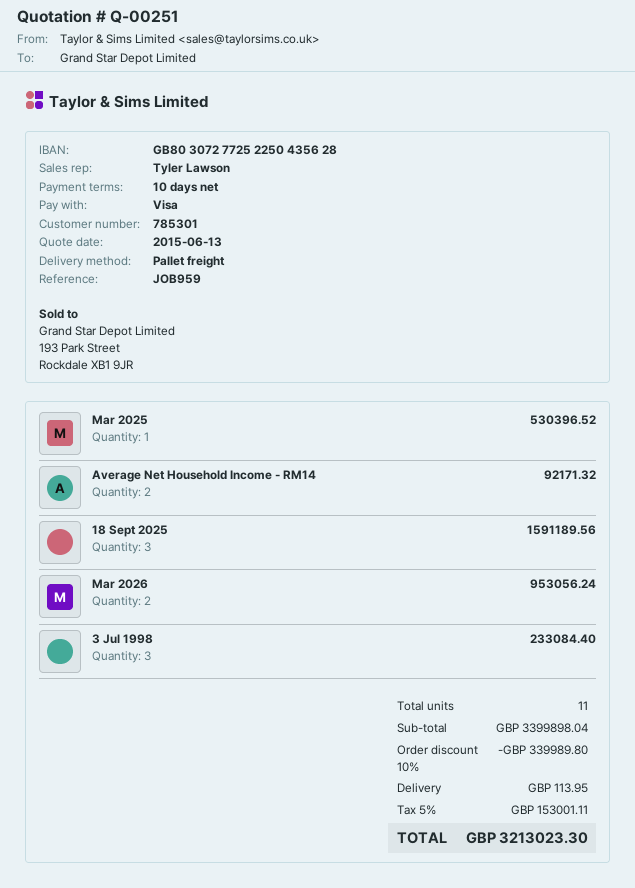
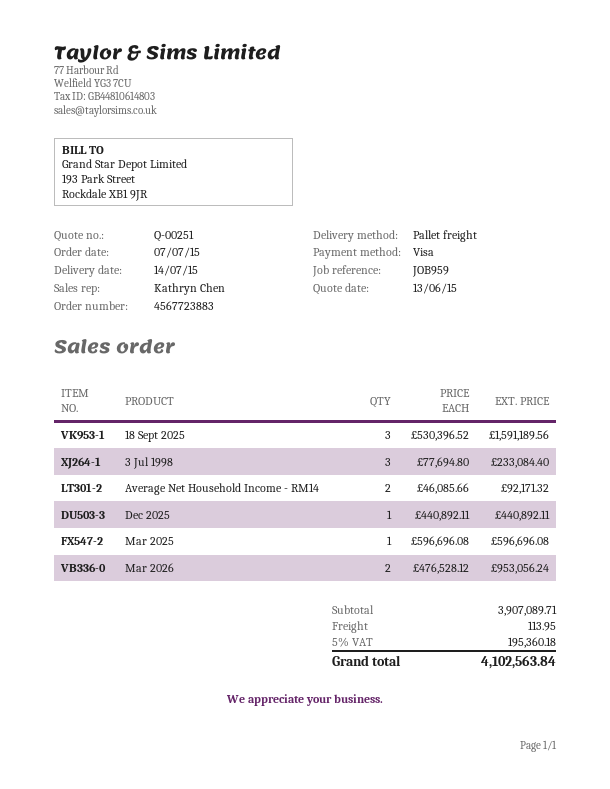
sales rep: Tyler Lawson -> Kathryn Chen
Mar 2025: 1 for 530396.52 -> 1 for 596696.08
Dec 2025: none -> 1 for 440892.11
subtotal: 3399898.04 -> 3907089.71
discount: 10% = 339989.80 -> none
tax: 5% = 153001.11 -> 5% = 195360.18
total: 3213023.30 -> 4102563.84

